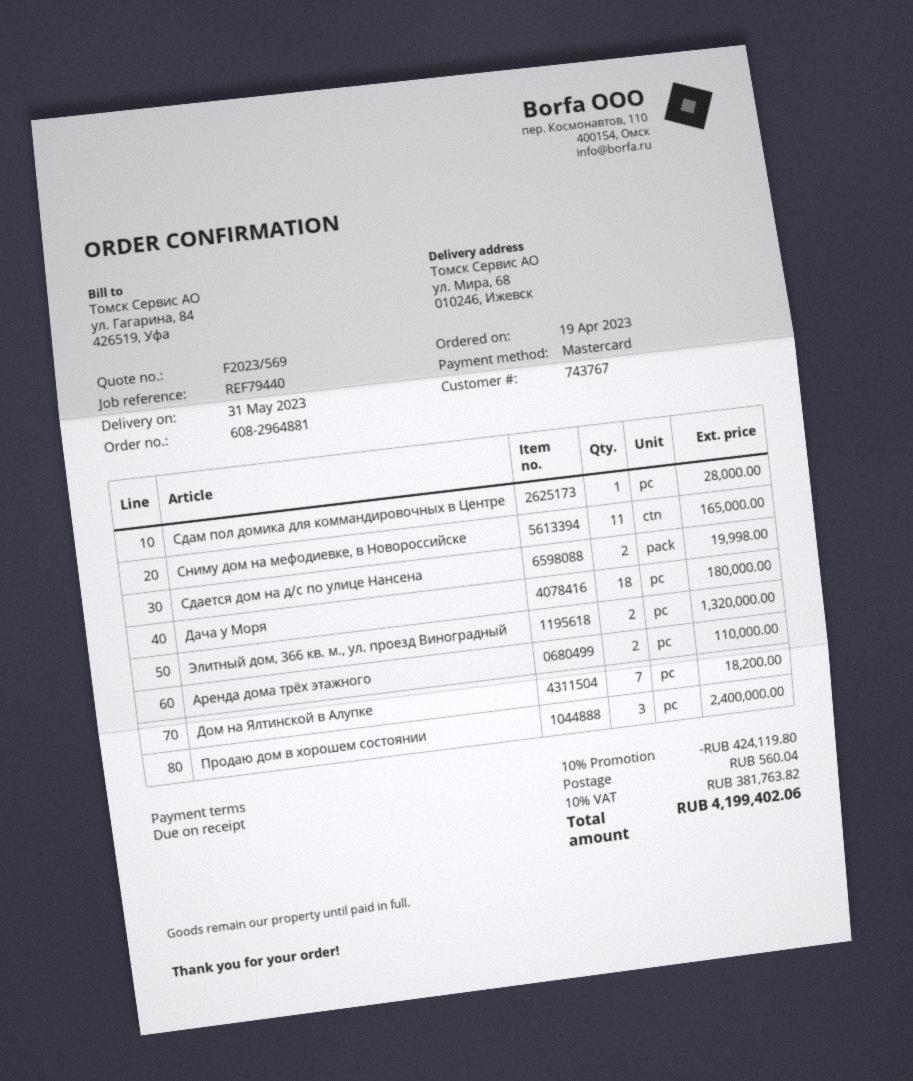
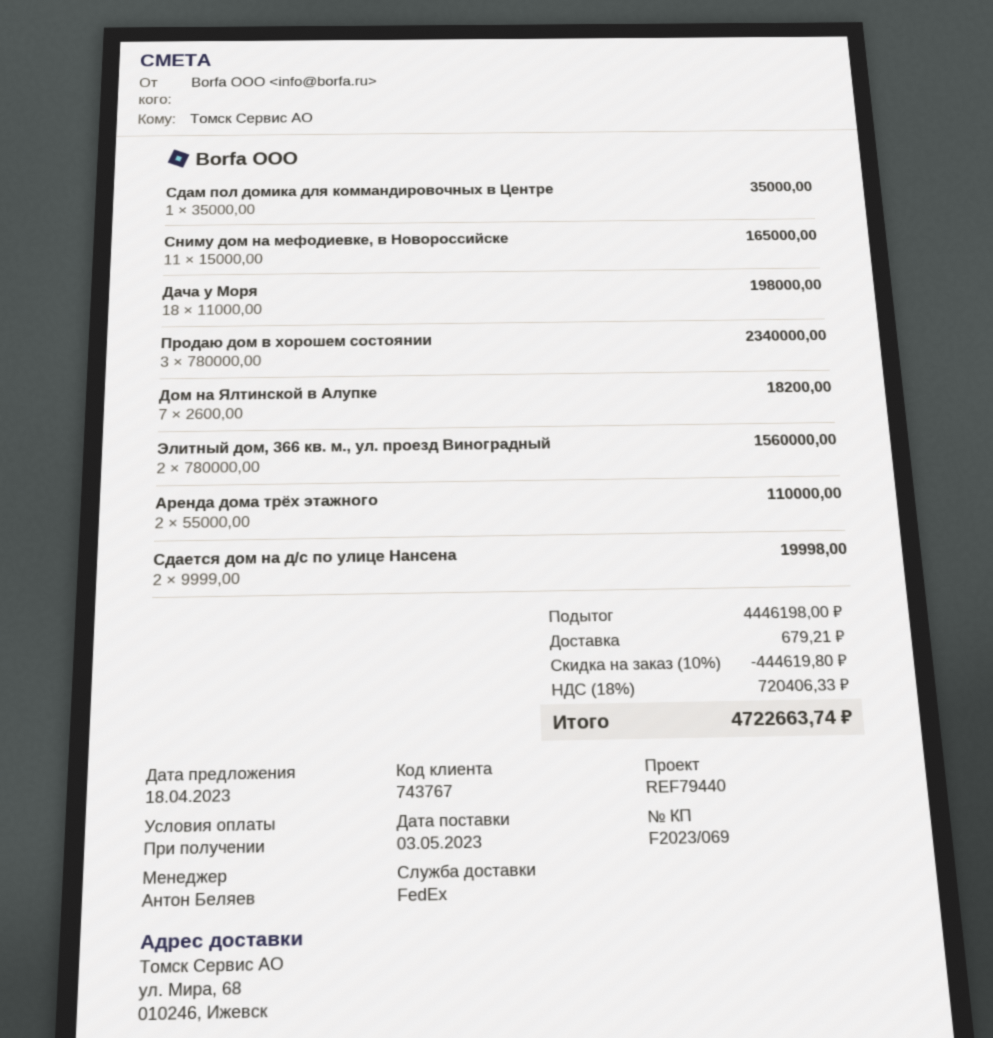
quote number: F2023/569 -> F2023/069
delivery date: 2023-05-31 -> 2023-05-03
Сдам пол домика для коммандировочных в Центре: 1 for 28000.00 -> 1 for 35000.00
Дача у Моря: 18 for 180000.00 -> 18 for 198000.00
Элитный дом, 366 кв. м., ул. проезд Виноградный: 2 for 1320000.00 -> 2 for 1560000.00
Продаю дом в хорошем состоянии: 3 for 2400000.00 -> 3 for 2340000.00
discount: 10% = 424119.80 -> 10% = 444619.80
shipping: 560.04 -> 679.21
tax: 10% = 381763.82 -> 18% = 720406.33
total: 4199402.06 -> 4722663.74

